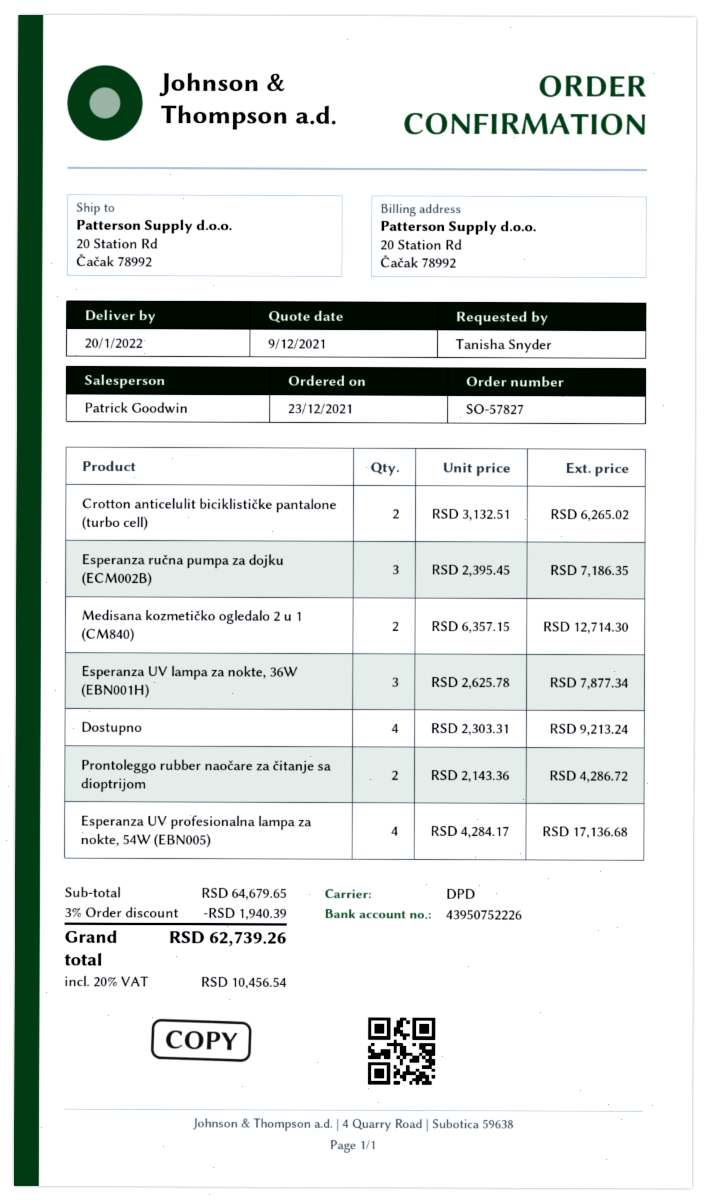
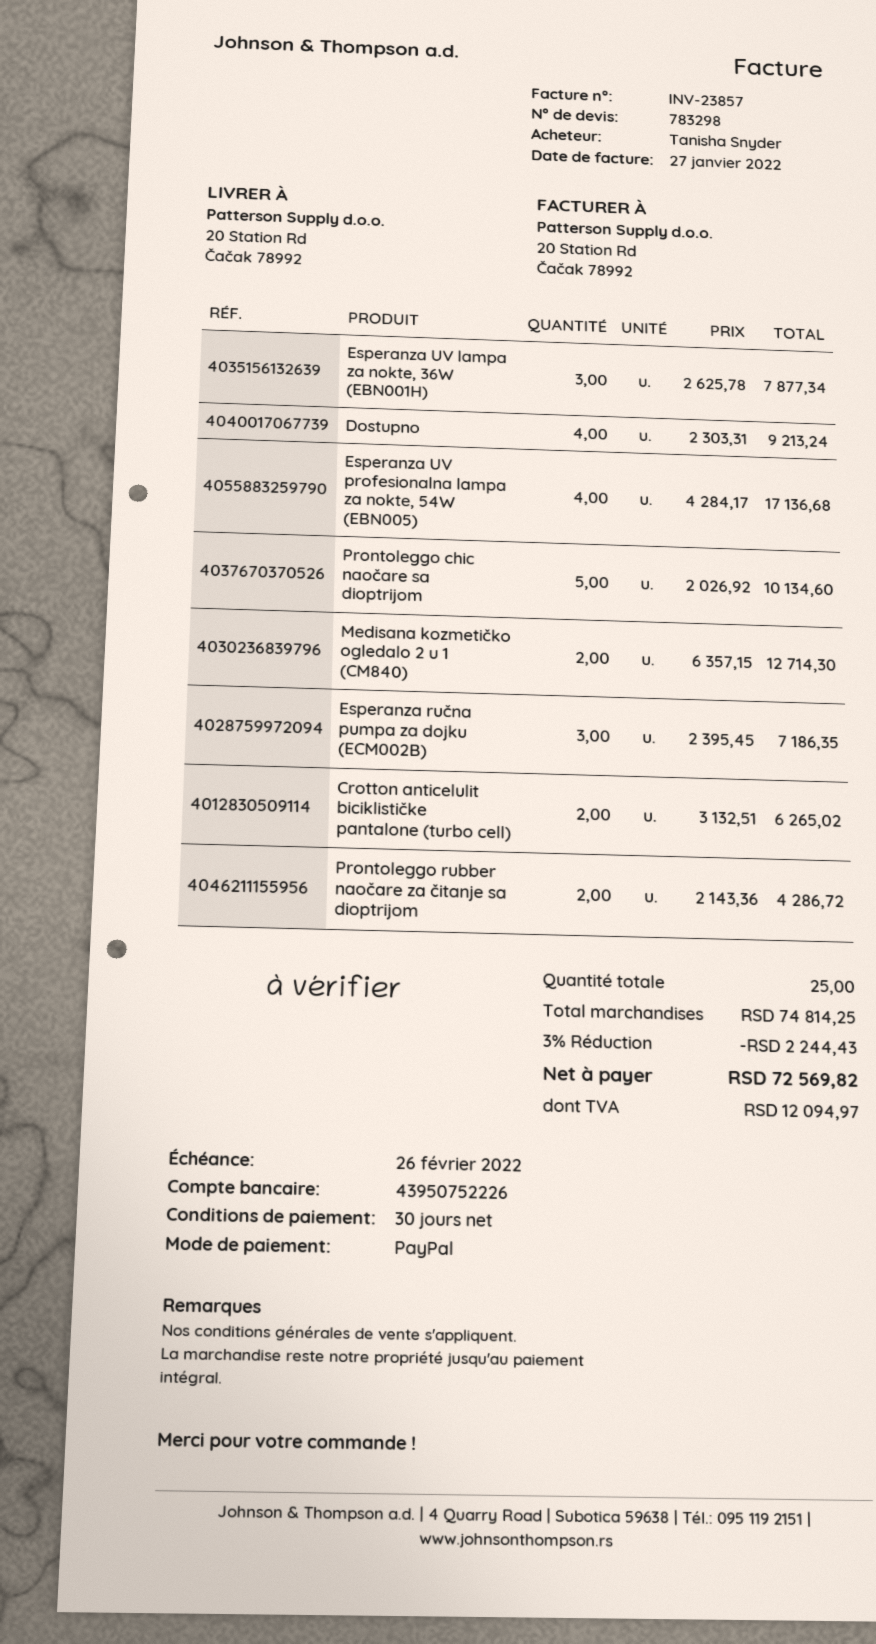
Prontoleggo chic naočare sa dioptrijom: none -> 5 x 2026.92 = 10134.60
subtotal: 64679.65 -> 74814.25
discount: 3% = 1940.39 -> 3% = 2244.43
tax: 10456.54 -> 12094.97
total: 62739.26 -> 72569.82

